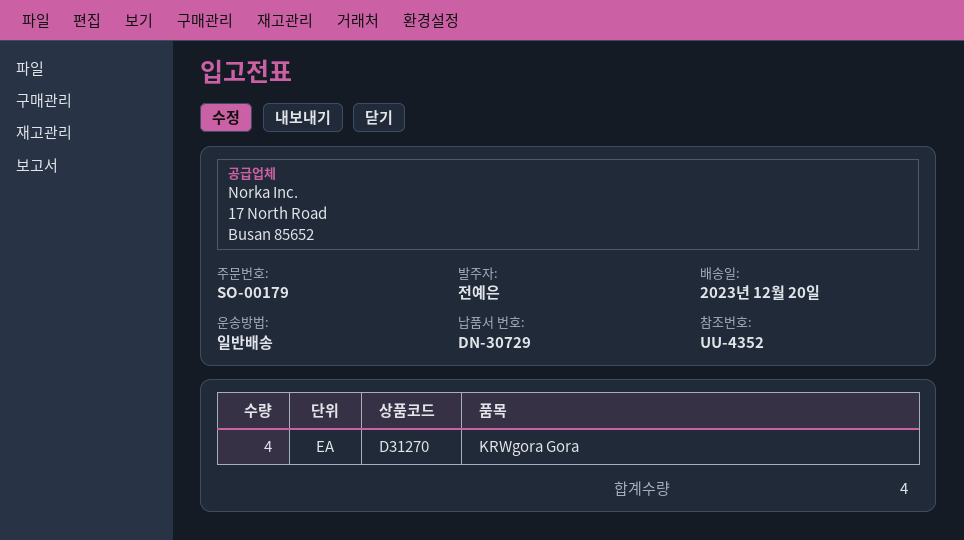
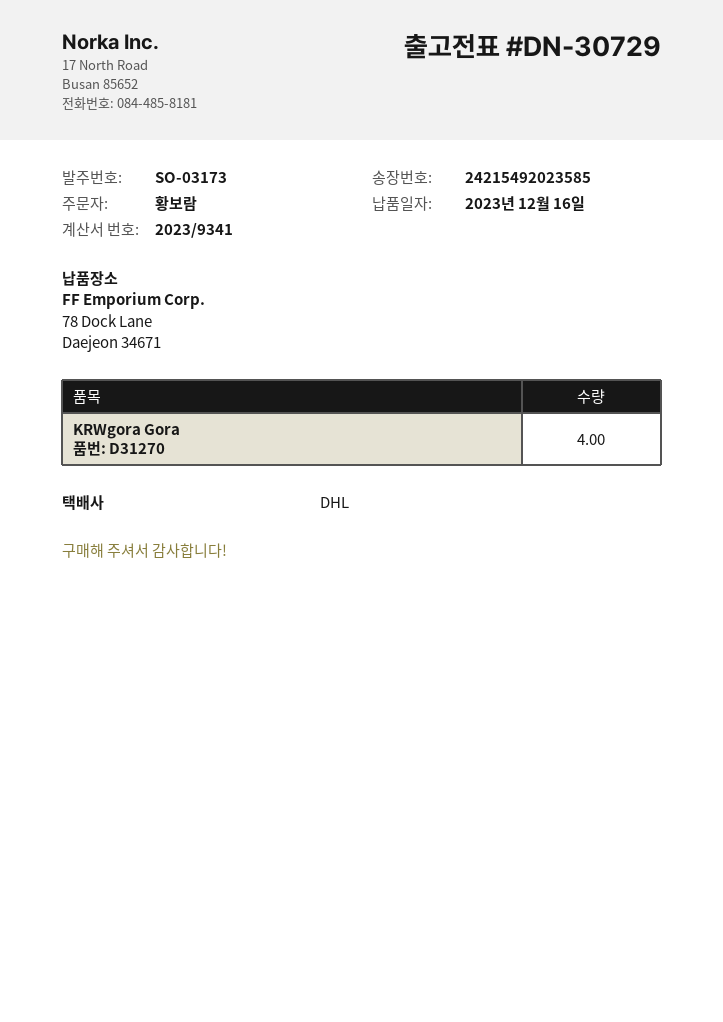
order number: SO-00179 -> SO-03173
delivery date: 2023-12-20 -> 2023-12-16
ordered by: 전예은 -> 황보람
shipping method: standard -> DHL

